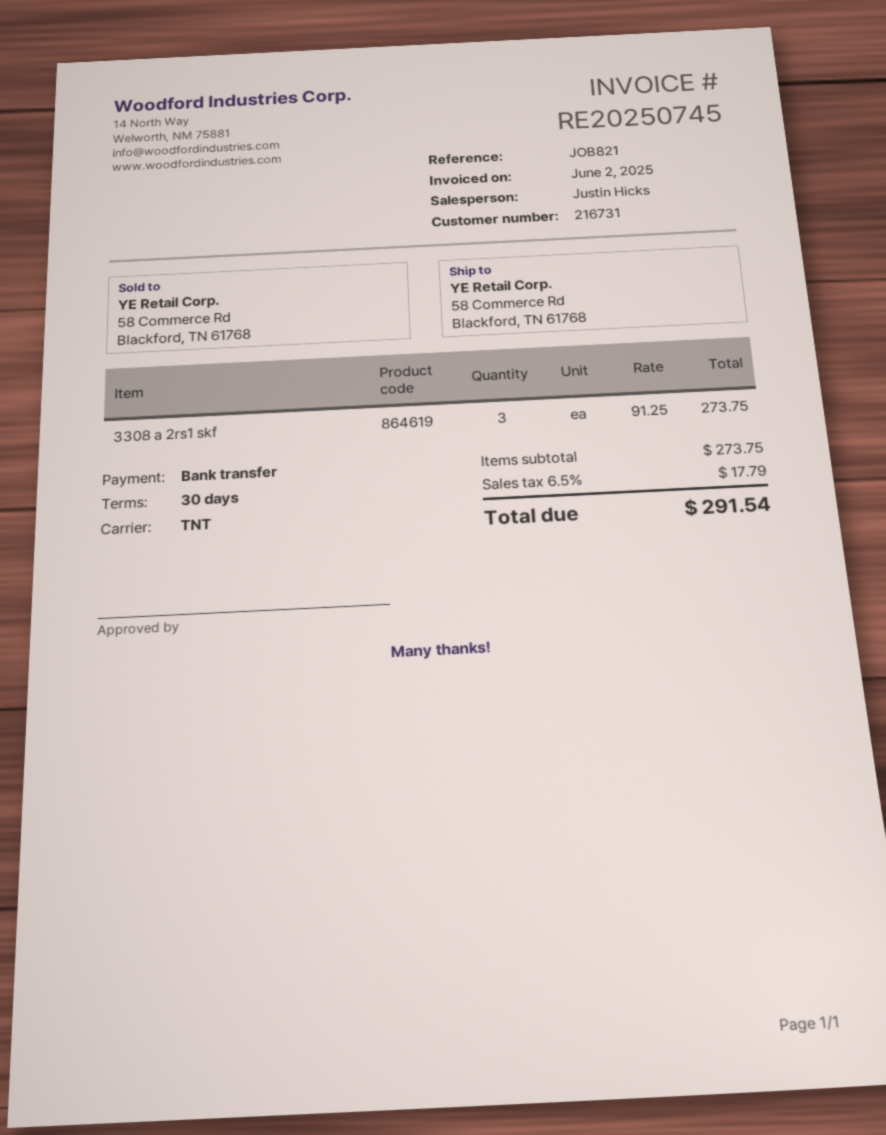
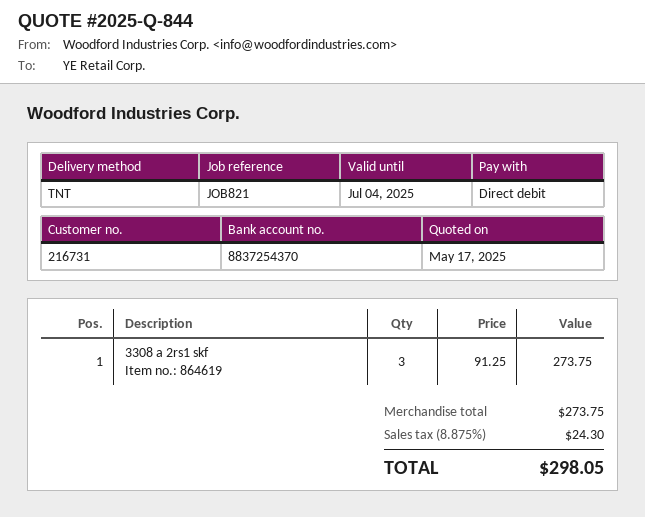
payment method: bank transfer -> direct debit
tax: 6.5% = 17.79 -> 8.875% = 24.30
total: 291.54 -> 298.05

